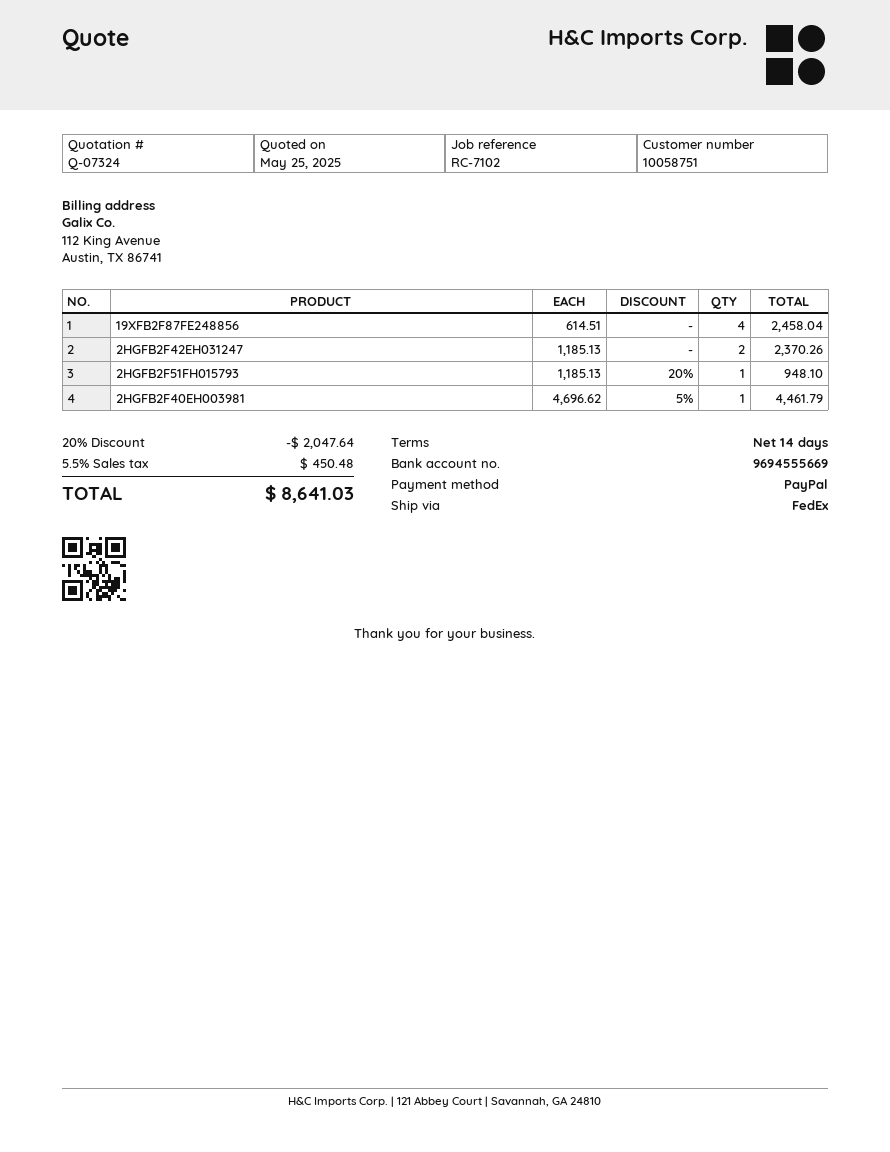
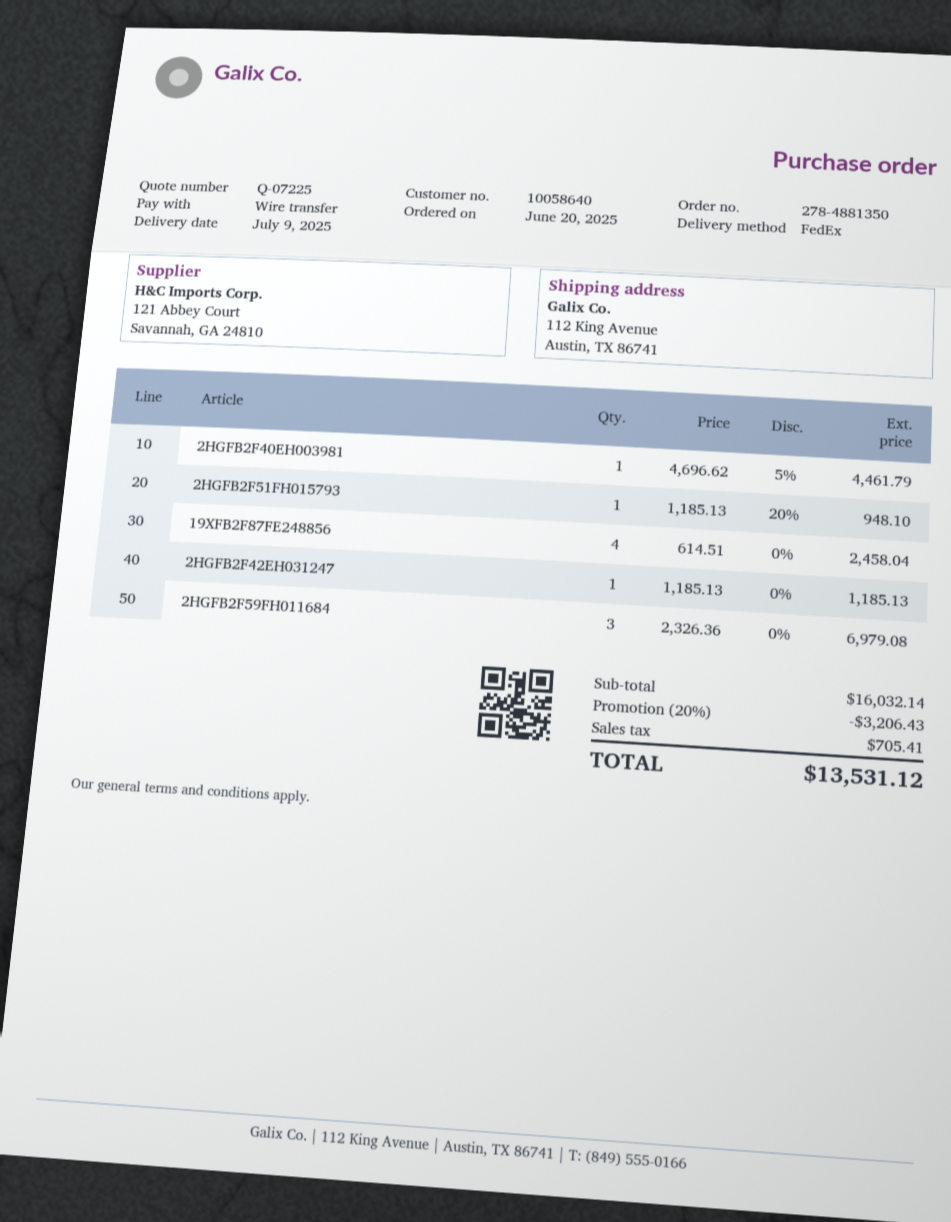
quote number: Q-07324 -> Q-07225
customer number: 10058751 -> 10058640
payment method: PayPal -> bank transfer
2HGFB2F42EH031247: 2 x 1185.13 = 2370.26 -> 1 x 1185.13 = 1185.13
2HGFB2F59FH011684: none -> 3 x 2326.36 = 6979.08
discount: 20% = 2047.64 -> 20% = 3206.43
tax: 450.48 -> 705.41
total: 8641.03 -> 13531.12

